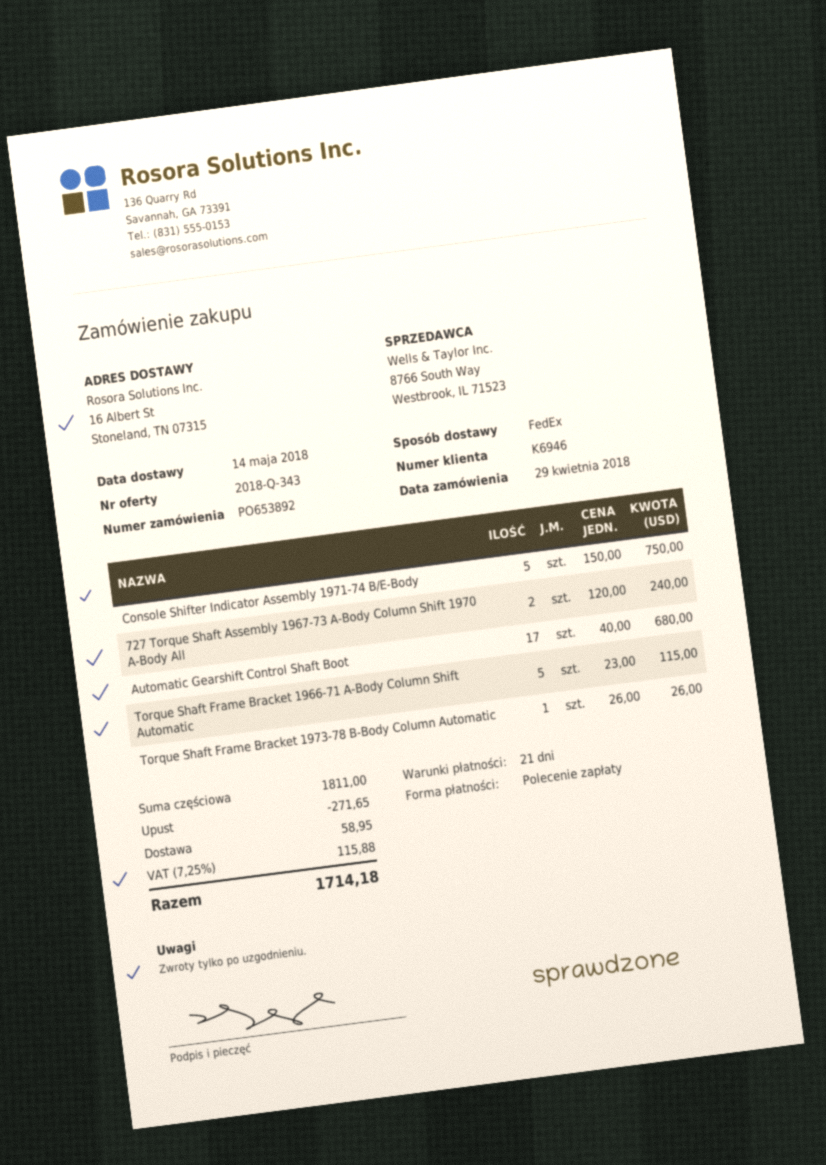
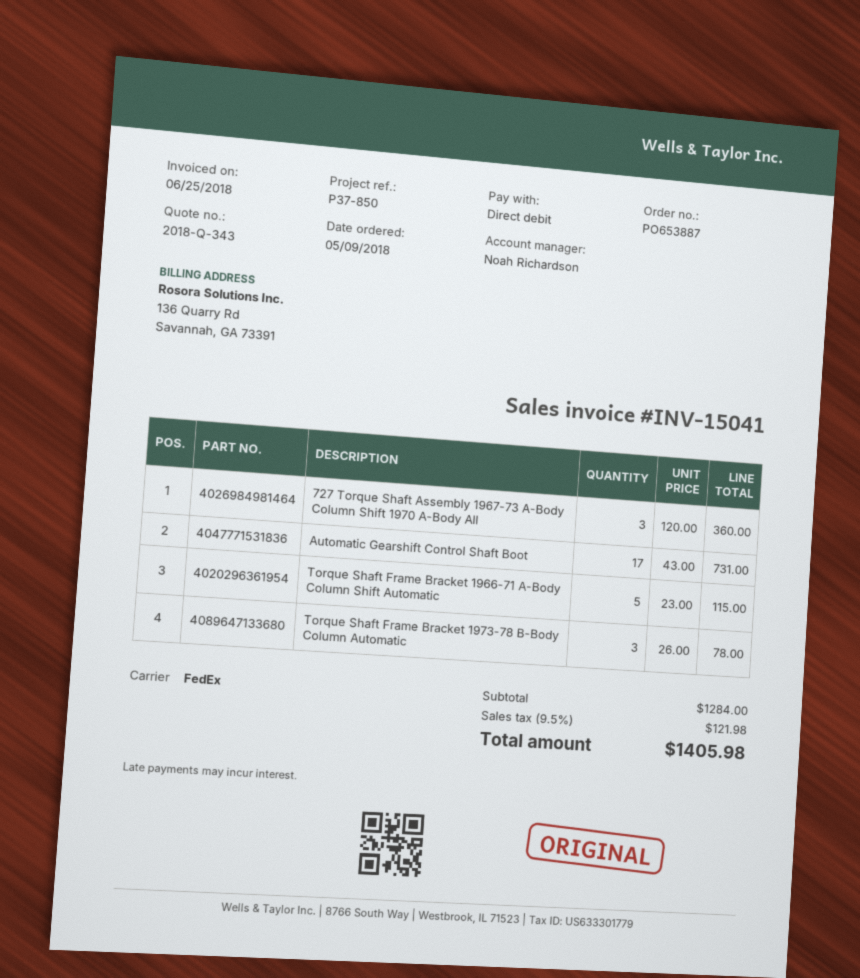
order number: PO653892 -> PO653887
order date: 2018-04-29 -> 2018-05-09
Console Shifter Indicator Assembly 1971-74 B/E-Body: 5 x 150.00 = 750.00 -> none
727 Torque Shaft Assembly 1967-73 A-Body Column Shift 1970 A-Body All: 2 x 120.00 = 240.00 -> 3 x 120.00 = 360.00
Automatic Gearshift Control Shaft Boot: 17 x 40.00 = 680.00 -> 17 x 43.00 = 731.00
Torque Shaft Frame Bracket 1973-78 B-Body Column Automatic: 1 x 26.00 = 26.00 -> 3 x 26.00 = 78.00
subtotal: 1811.00 -> 1284.00
discount: 271.65 -> none
shipping: 58.95 -> none
tax: 7.25% = 115.88 -> 9.5% = 121.98
total: 1714.18 -> 1405.98

